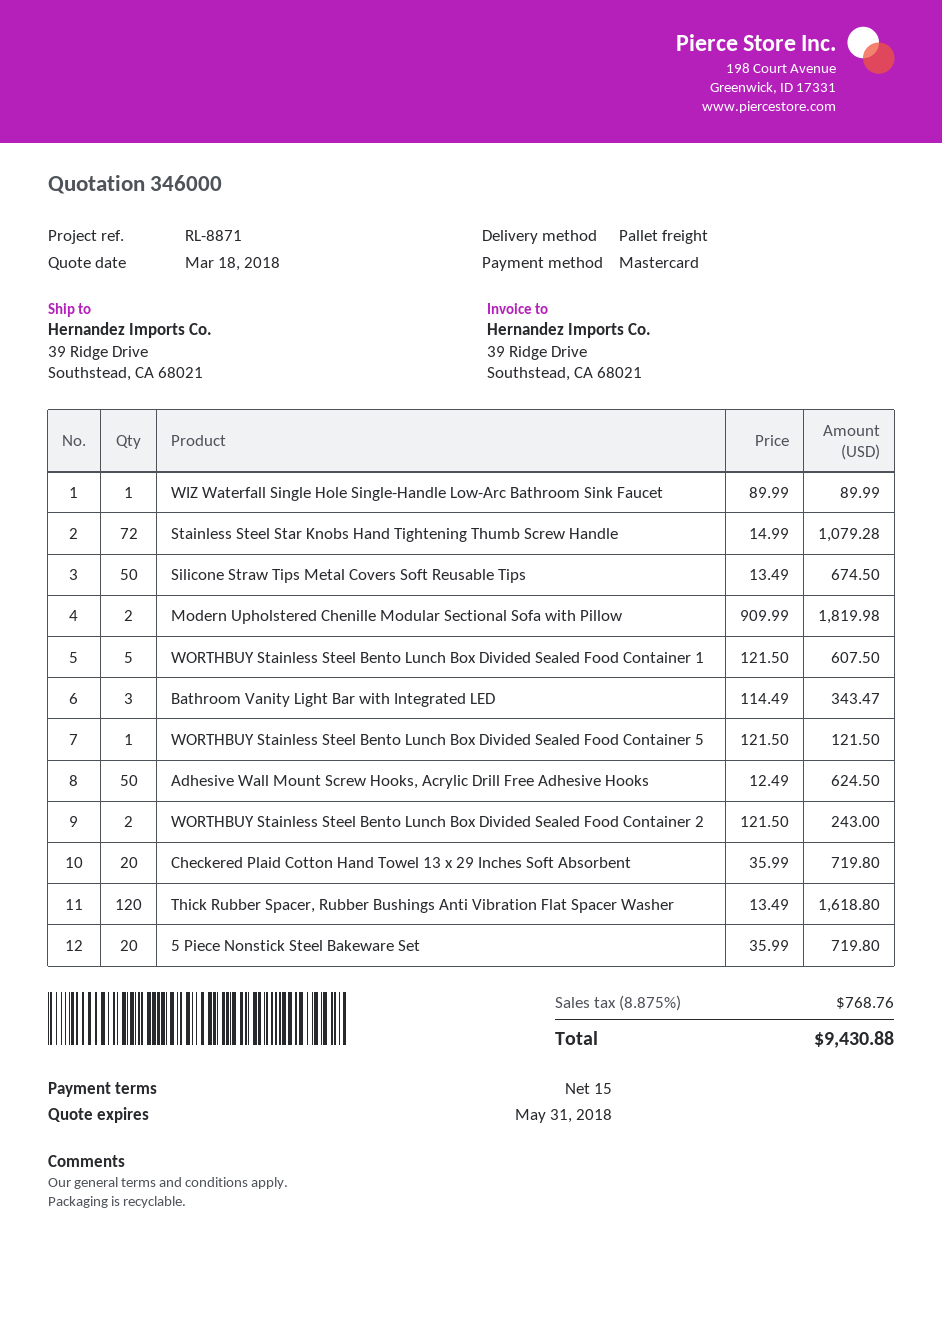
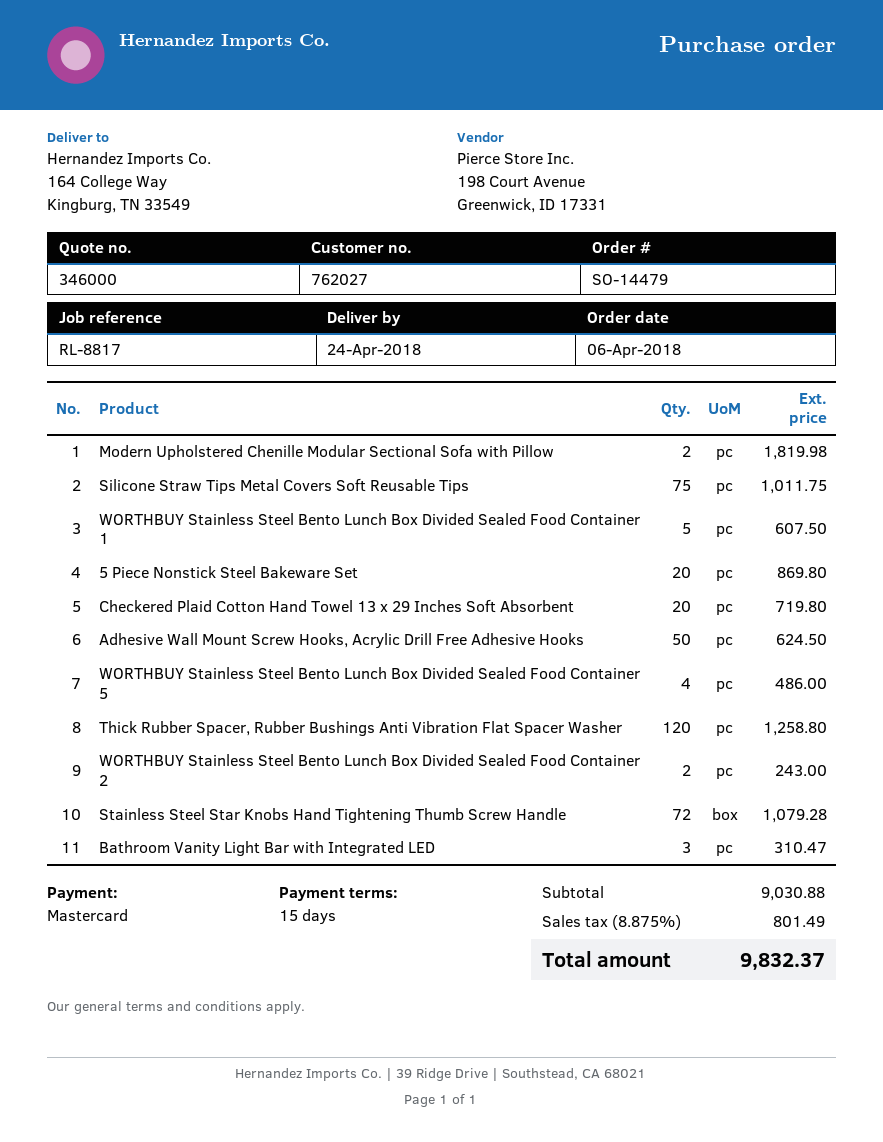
reference: RL-8871 -> RL-8817
ship to: 39 Ridge Drive, Southstead, CA 68021 -> 164 College Way, Kingburg, TN 33549
WIZ Waterfall Single Hole Single-Handle Low-Arc Bathroom Sink Faucet: 1 for 89.99 -> none
Silicone Straw Tips Metal Covers Soft Reusable Tips: 50 for 674.50 -> 75 for 1011.75
Bathroom Vanity Light Bar with Integrated LED: 3 for 343.47 -> 3 for 310.47
WORTHBUY Stainless Steel Bento Lunch Box Divided Sealed Food Container 5: 1 for 121.50 -> 4 for 486.00
Thick Rubber Spacer, Rubber Bushings Anti Vibration Flat Spacer Washer: 120 for 1618.80 -> 120 for 1258.80
5 Piece Nonstick Steel Bakeware Set: 20 for 719.80 -> 20 for 869.80
tax: 8.875% = 768.76 -> 8.875% = 801.49
total: 9430.88 -> 9832.37

